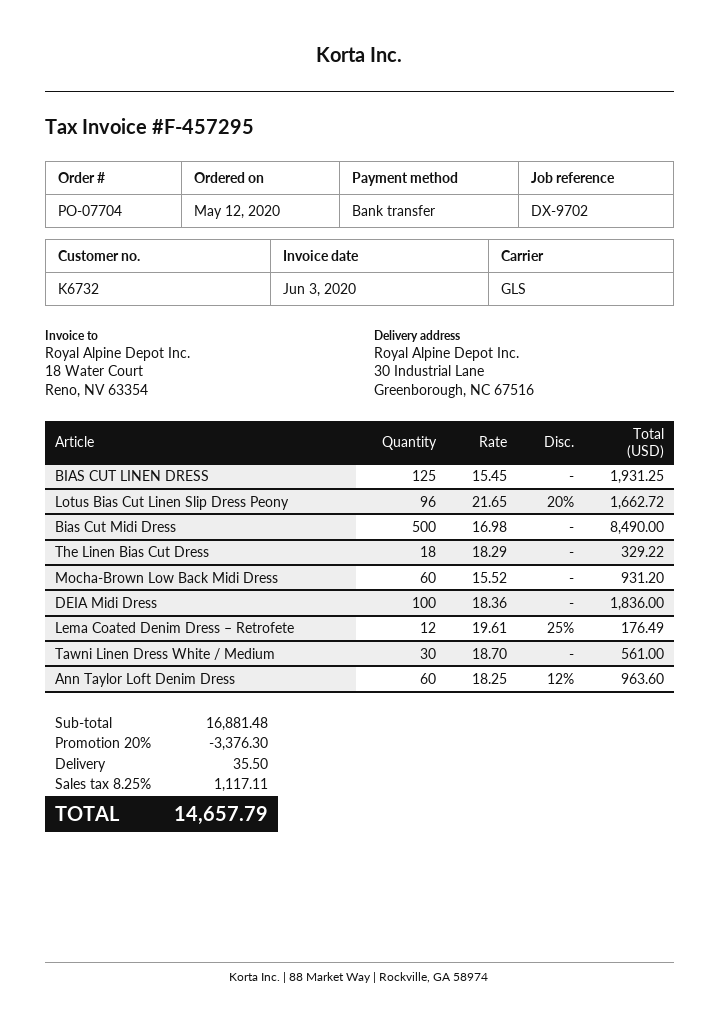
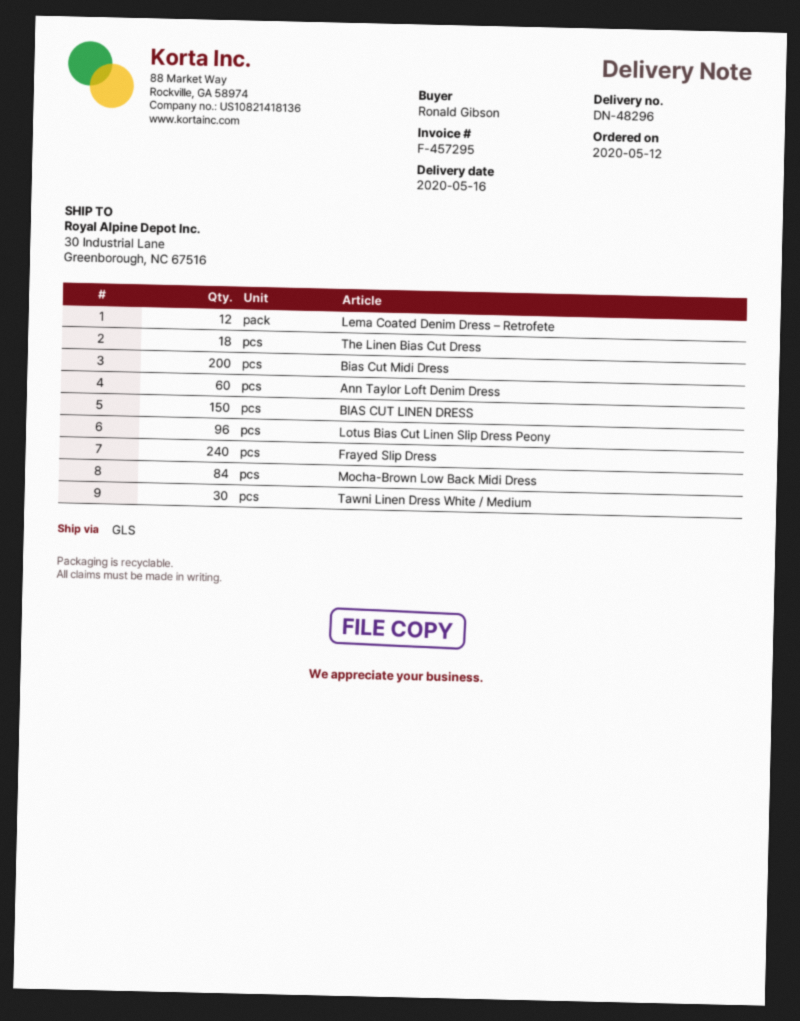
BIAS CUT LINEN DRESS: 125 -> 150
Bias Cut Midi Dress: 500 -> 200
Mocha-Brown Low Back Midi Dress: 60 -> 84
DEIA Midi Dress: 100 -> none
Frayed Slip Dress: none -> 240

